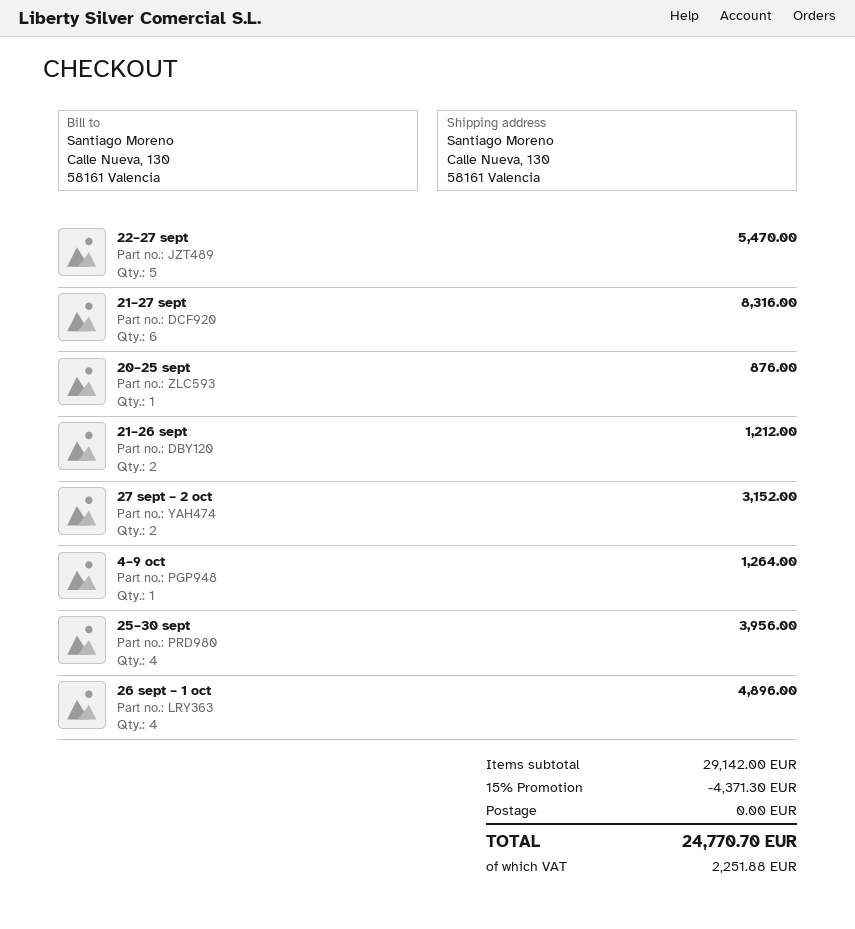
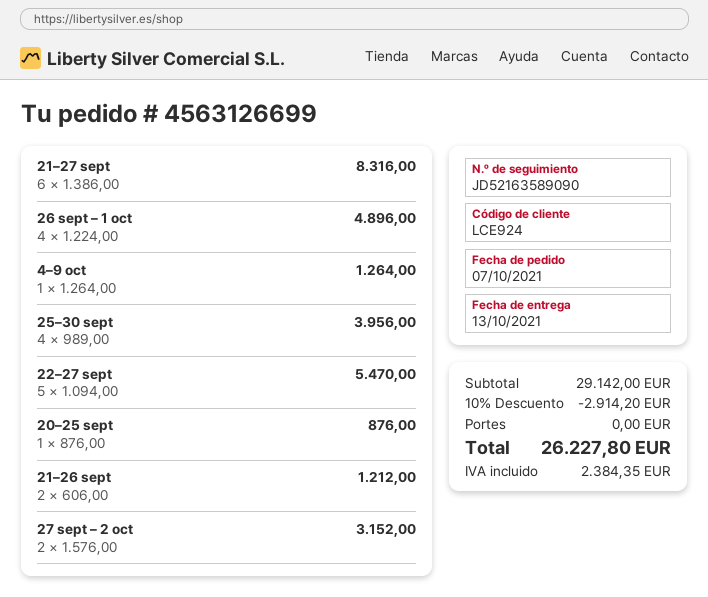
discount: 15% = 4371.30 -> 10% = 2914.20
tax: 2251.88 -> 2384.35
total: 24770.70 -> 26227.80

